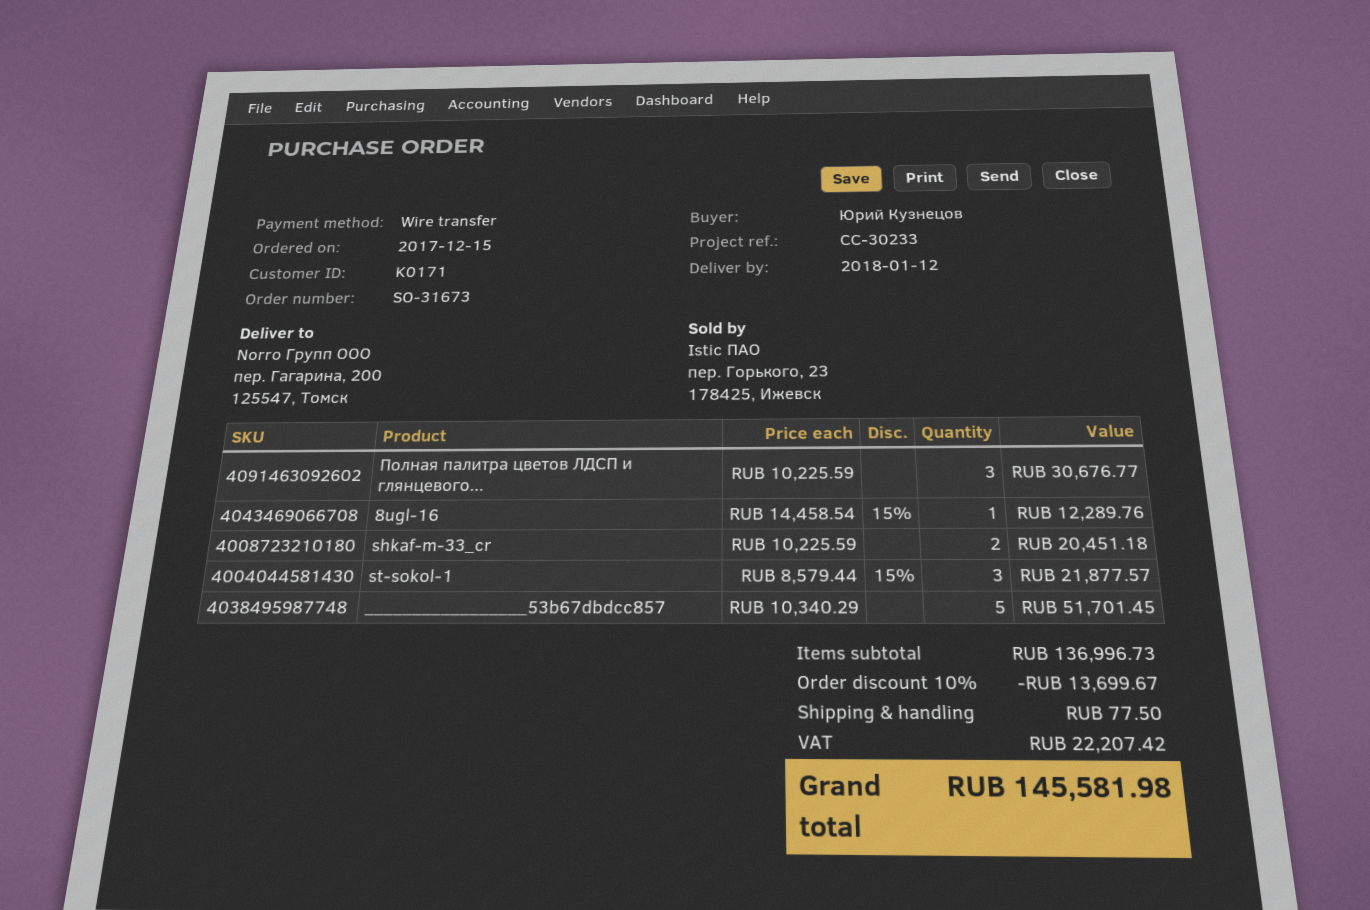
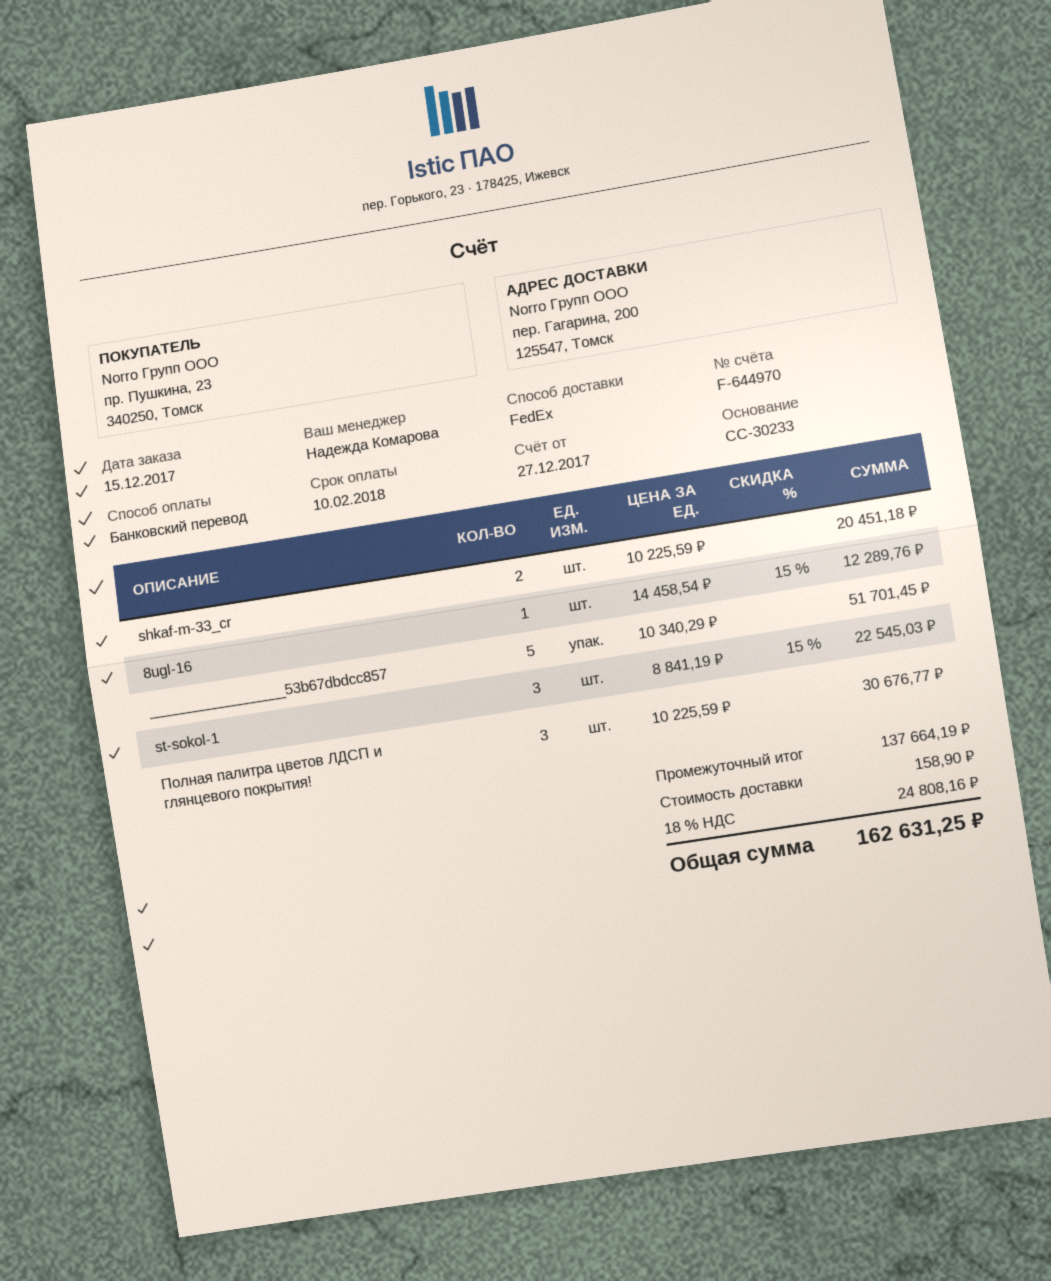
st-sokol-1: 3 x 8579.44 - 15% = 21877.57 -> 3 x 8841.19 - 15% = 22545.03
subtotal: 136996.73 -> 137664.19
discount: 10% = 13699.67 -> none
shipping: 77.50 -> 158.90
tax: 22207.42 -> 24808.16
total: 145581.98 -> 162631.25

